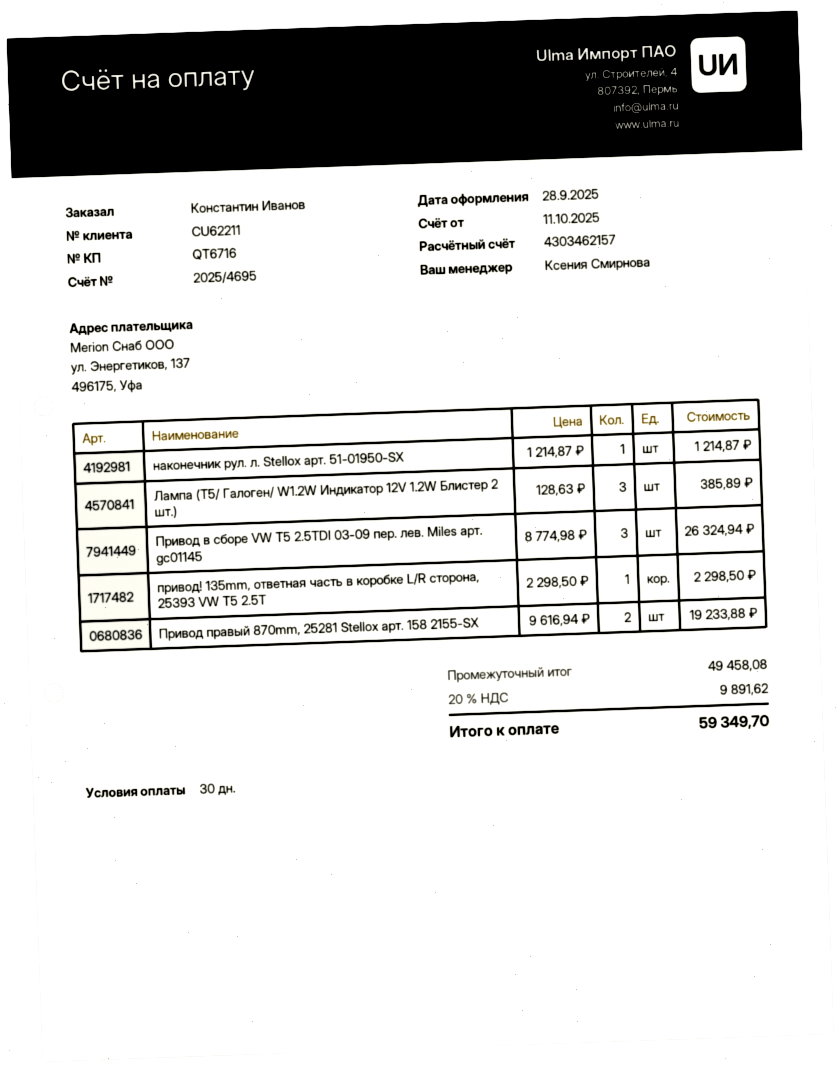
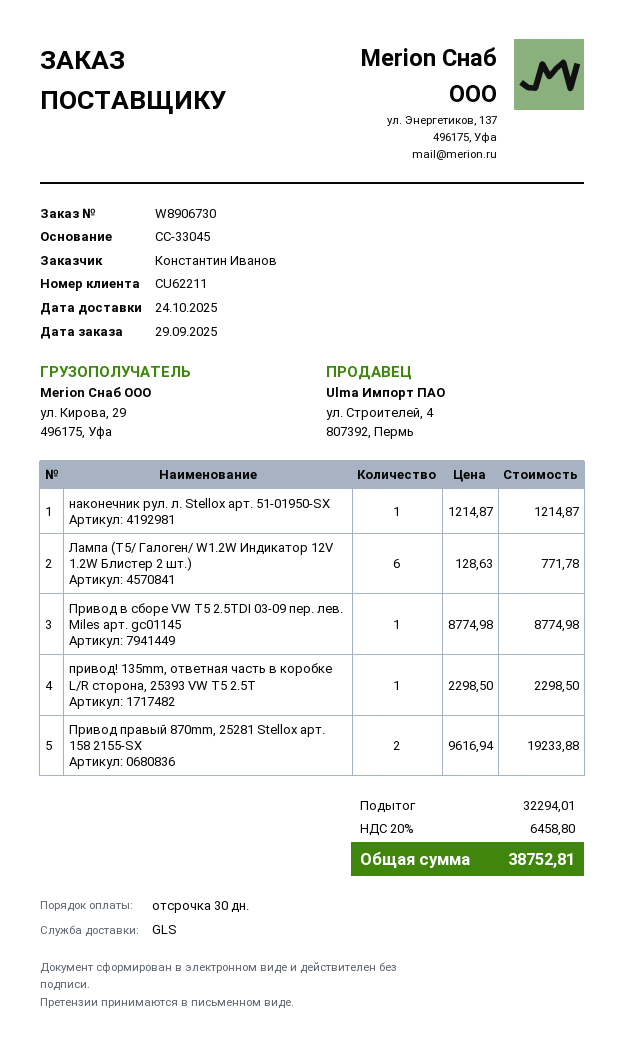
order date: 2025-09-28 -> 2025-09-29
Лампа (T5/ Галоген/ W1.2W Индикатор 12V 1.2W Блистер 2 шт.): 3 x 128.63 = 385.89 -> 6 x 128.63 = 771.78
Привод в сборе VW T5 2.5TDI 03-09 пер. лев. Miles арт. gc01145: 3 x 8774.98 = 26324.94 -> 1 x 8774.98 = 8774.98
subtotal: 49458.08 -> 32294.01
tax: 20% = 9891.62 -> 20% = 6458.80
total: 59349.70 -> 38752.81

